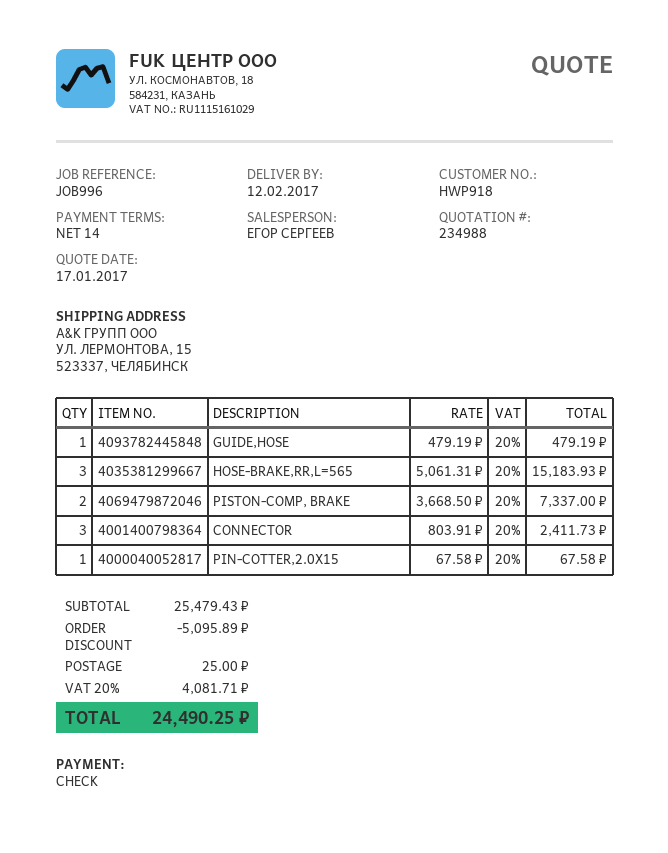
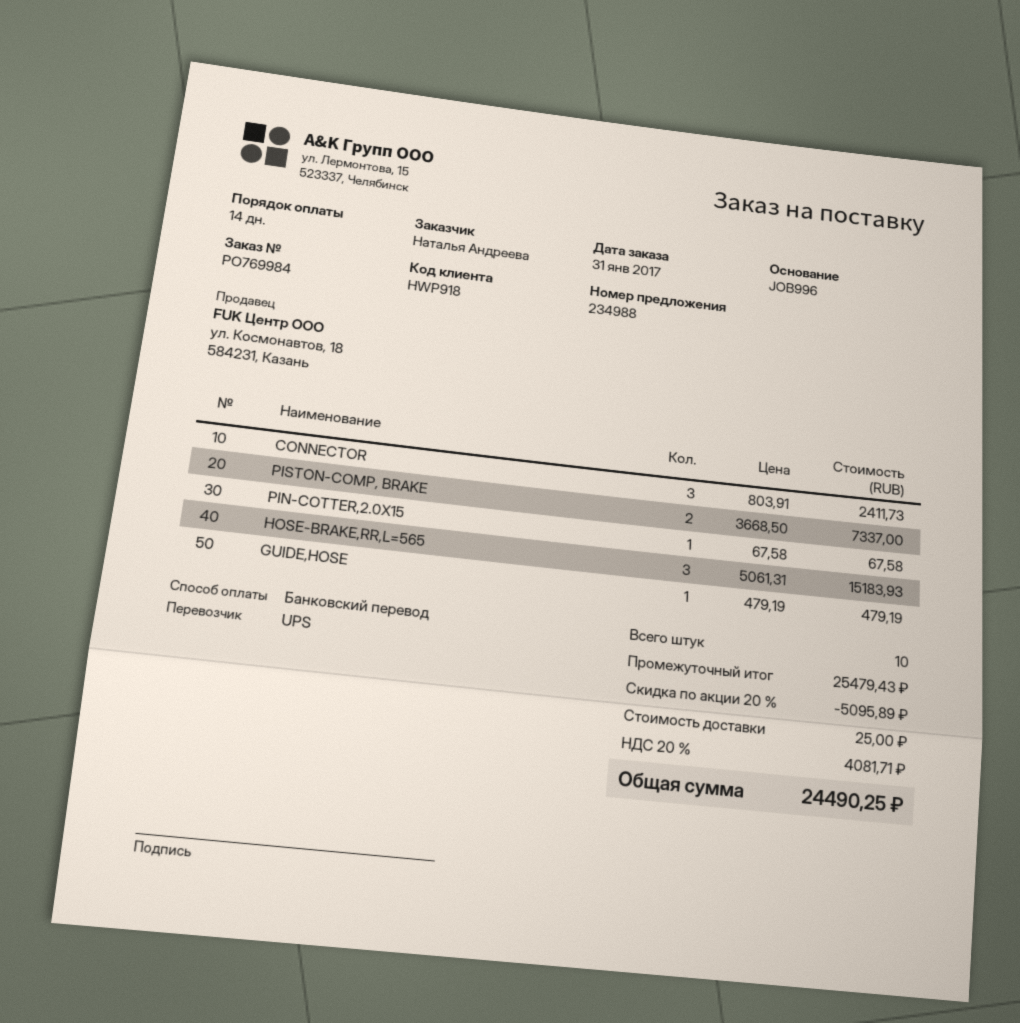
payment method: cheque -> bank transfer

